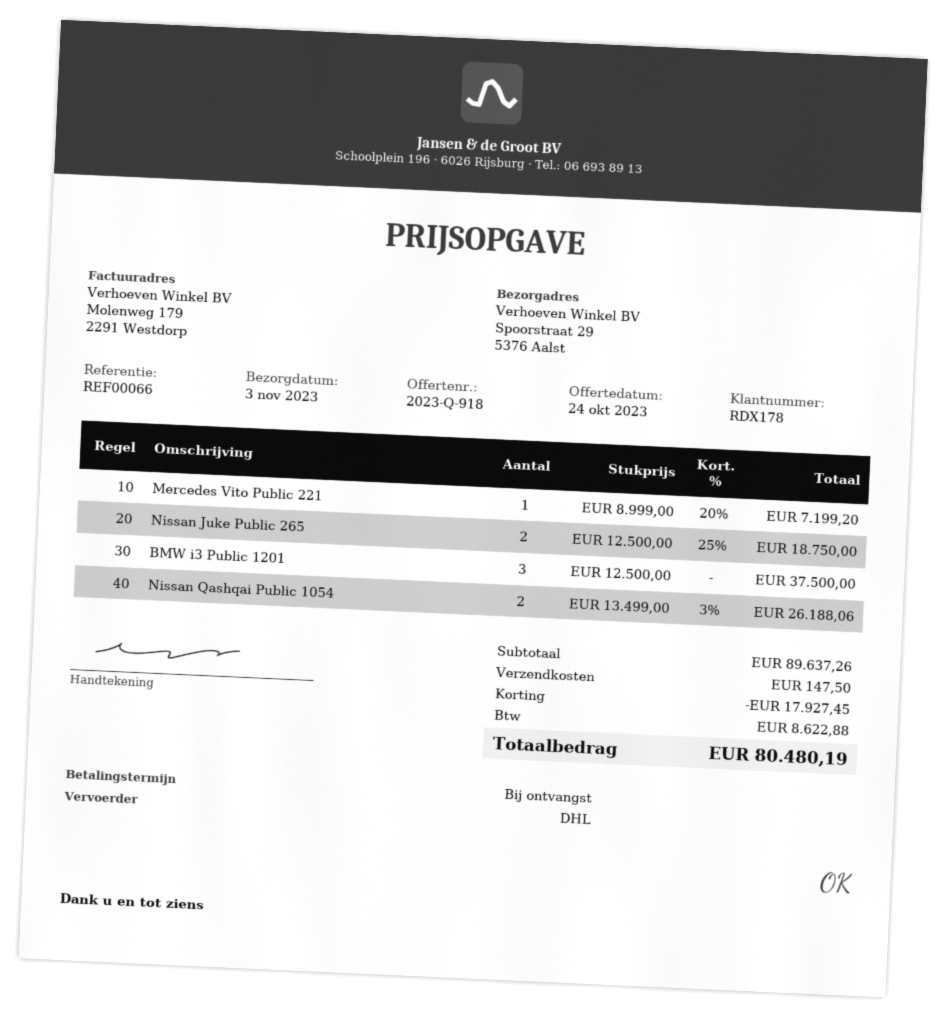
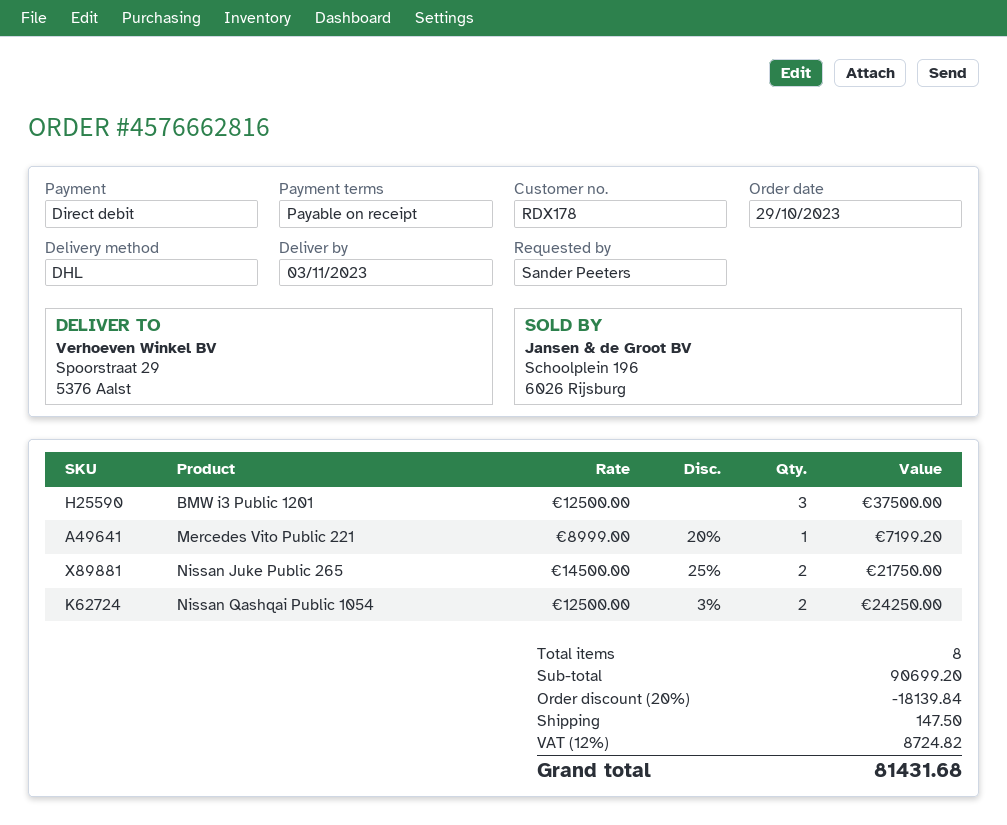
Nissan Juke Public 265: 2 x 12500.00 - 25% = 18750.00 -> 2 x 14500.00 - 25% = 21750.00
Nissan Qashqai Public 1054: 2 x 13499.00 - 3% = 26188.06 -> 2 x 12500.00 - 3% = 24250.00
subtotal: 89637.26 -> 90699.20
discount: 17927.45 -> 18139.84
tax: 8622.88 -> 8724.82
total: 80480.19 -> 81431.68

